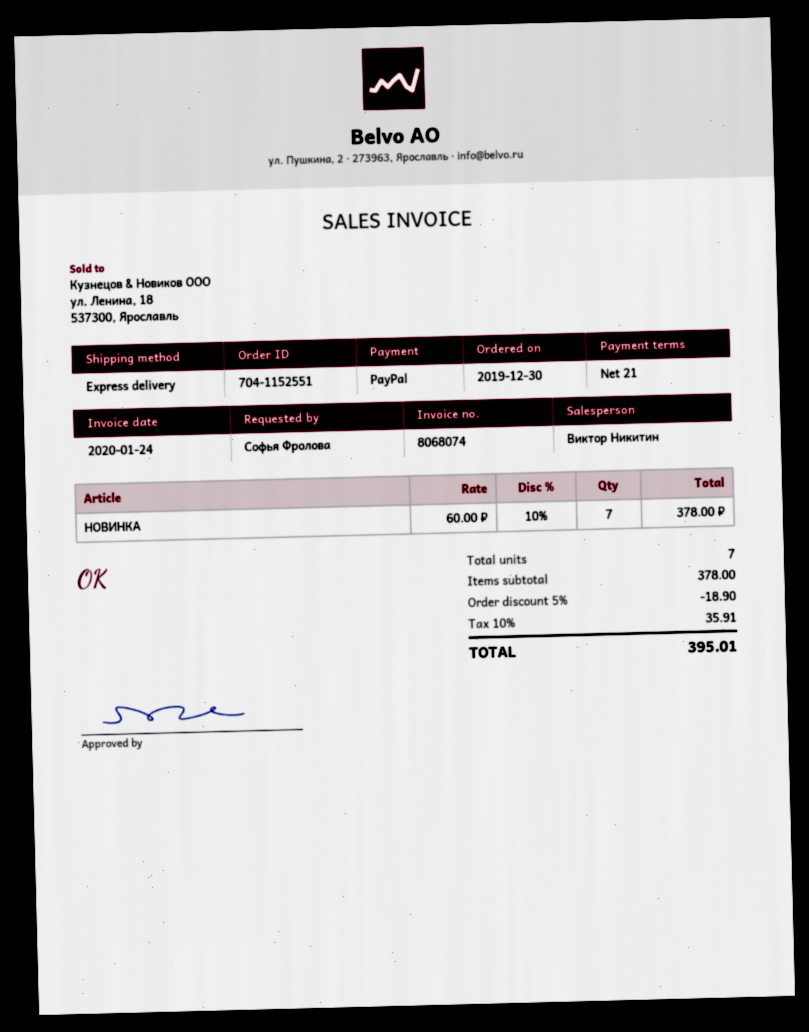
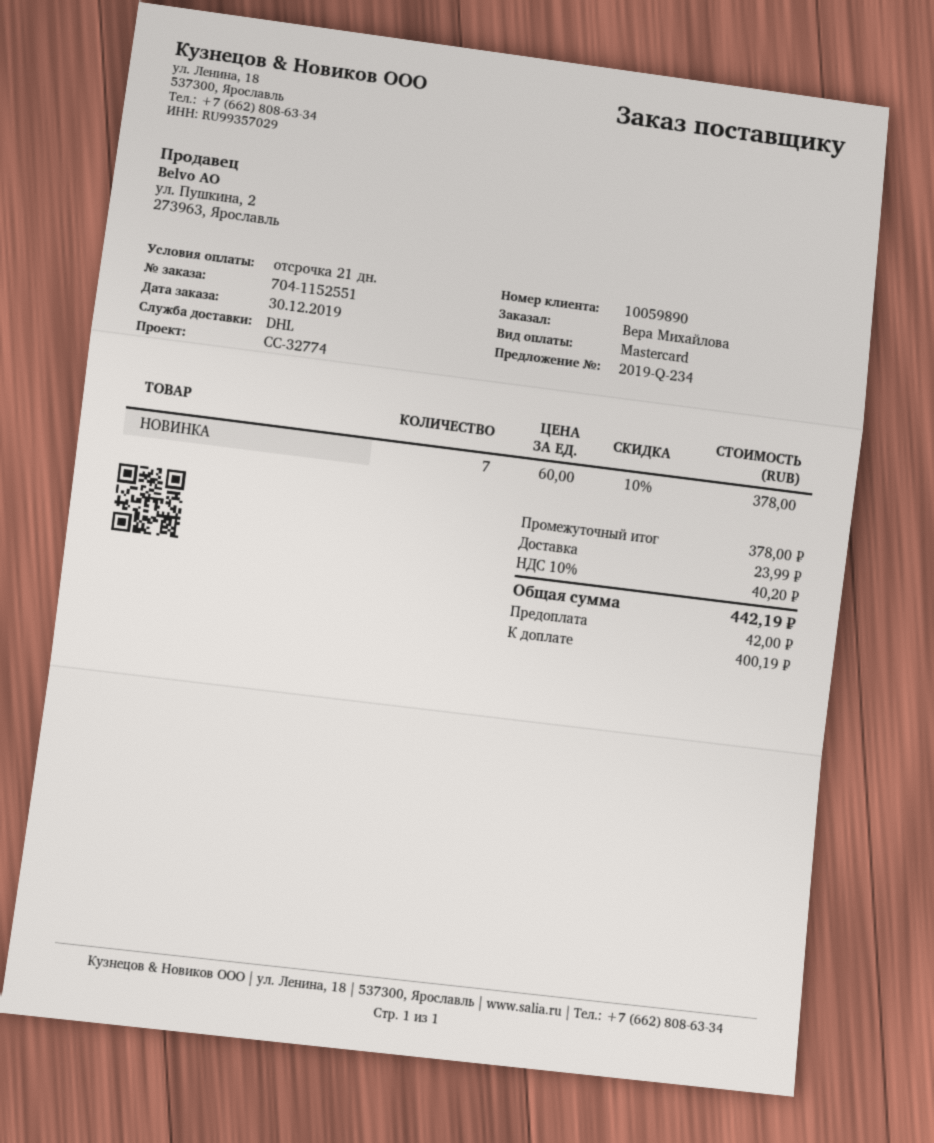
ordered by: Софья Фролова -> Вера Михайлова
payment method: PayPal -> Mastercard
shipping method: express -> DHL
discount: 5% = 18.90 -> none
shipping: none -> 23.99
tax: 10% = 35.91 -> 10% = 40.20
total: 395.01 -> 442.19

